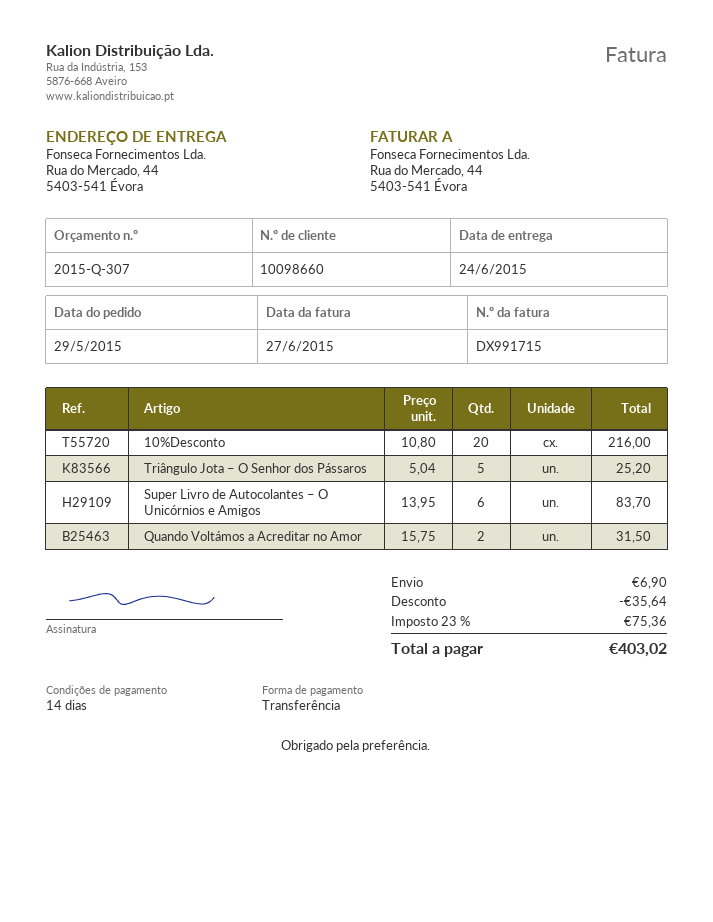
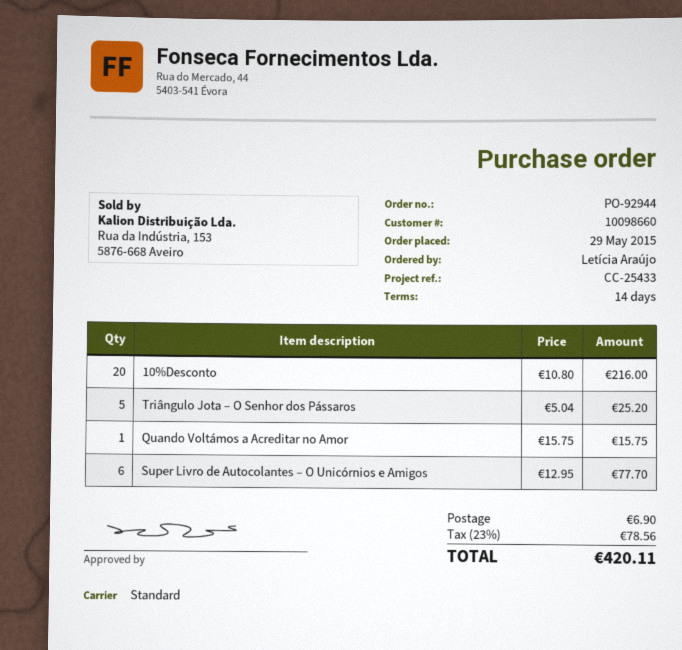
Super Livro de Autocolantes – O Unicórnios e Amigos: 6 x 13.95 = 83.70 -> 6 x 12.95 = 77.70
Quando Voltámos a Acreditar no Amor: 2 x 15.75 = 31.50 -> 1 x 15.75 = 15.75
discount: 35.64 -> none
tax: 23% = 75.36 -> 23% = 78.56
total: 403.02 -> 420.11

